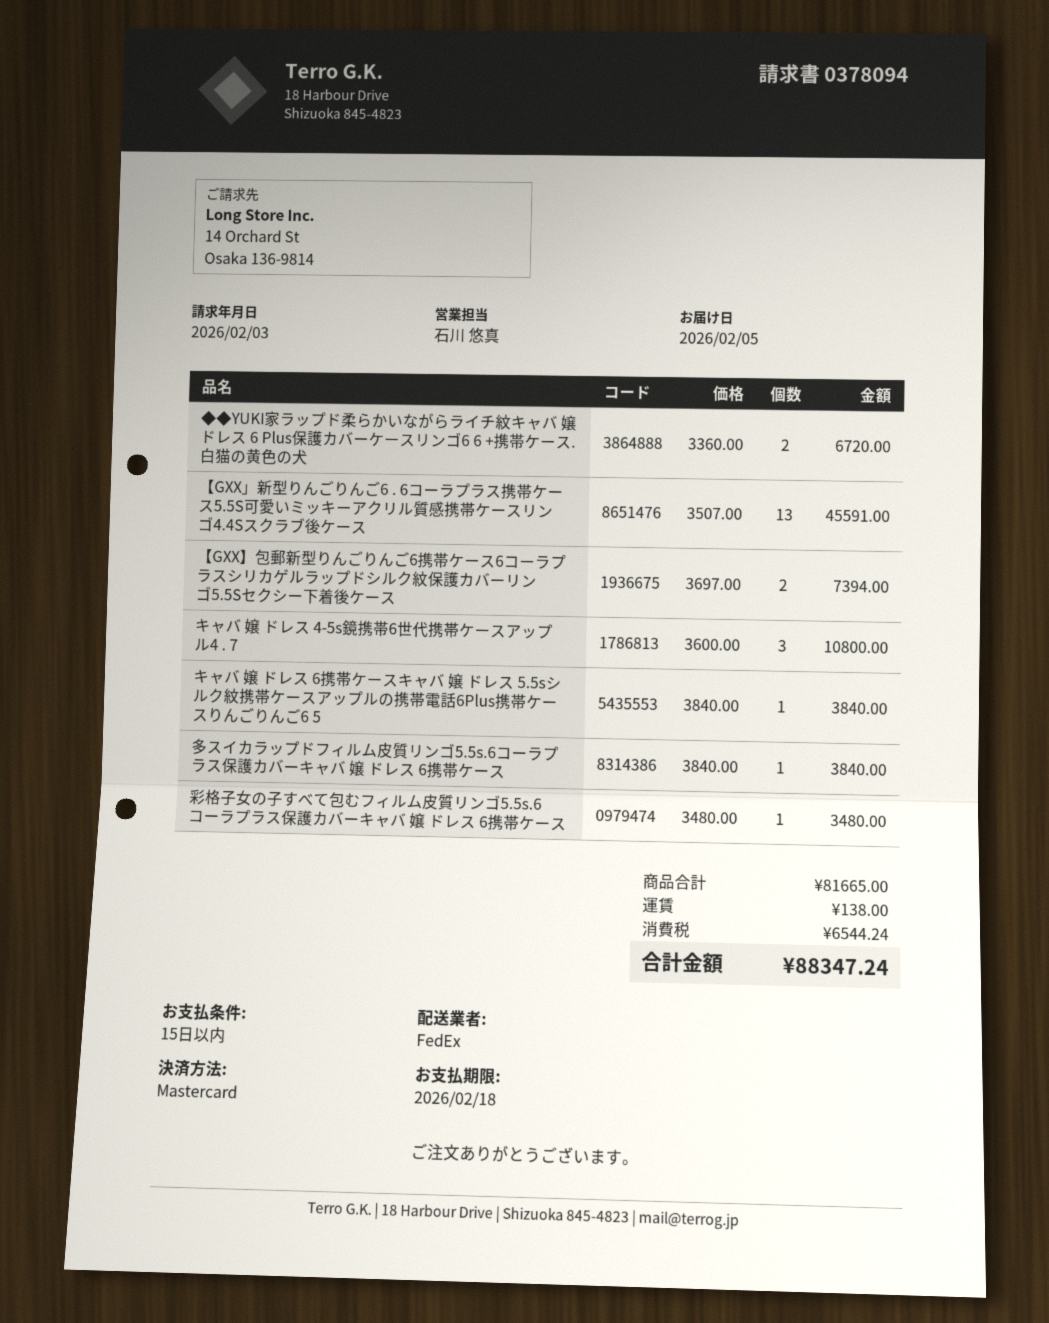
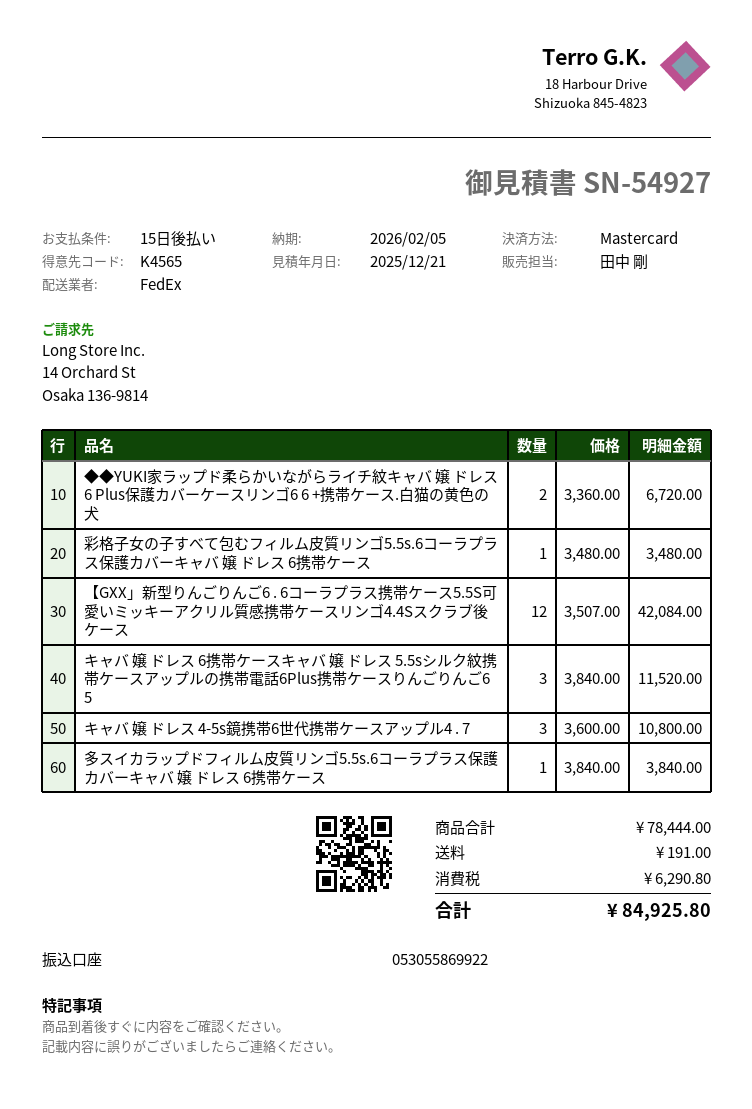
sales rep: 石川 悠真 -> 田中 剛
【GXX」新型りんごりんご6 . 6コーラプラス携帯ケース5.5S可愛いミッキーアクリル質感携帯ケースリンゴ4.4Sスクラブ後ケース: 13 x 3507.00 = 45591.00 -> 12 x 3507.00 = 42084.00
【GXX】包郵新型りんごりんご6携帯ケース6コーラプラスシリカゲルラップドシルク紋保護カバーリンゴ5.5Sセクシー下着後ケース: 2 x 3697.00 = 7394.00 -> none
キャバ 嬢 ドレス 6携帯ケースキャバ 嬢 ドレス 5.5sシルク紋携帯ケースアップルの携帯電話6Plus携帯ケースりんごりんご6 5: 1 x 3840.00 = 3840.00 -> 3 x 3840.00 = 11520.00
subtotal: 81665.00 -> 78444.00
shipping: 138.00 -> 191.00
tax: 6544.24 -> 6290.80
total: 88347.24 -> 84925.80

